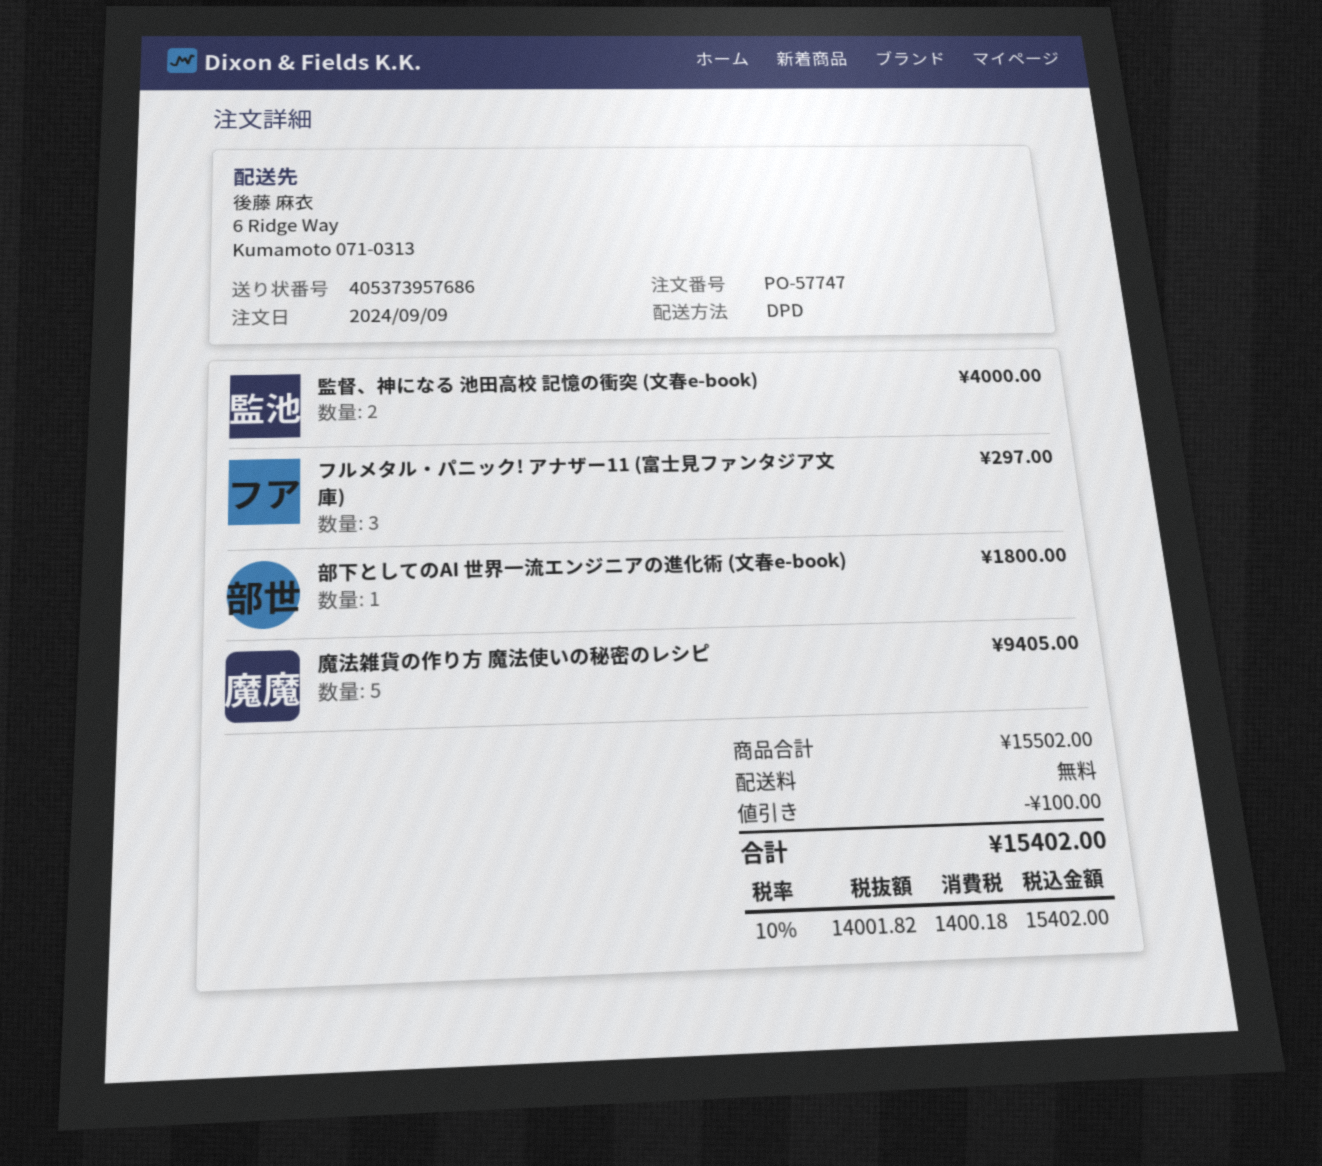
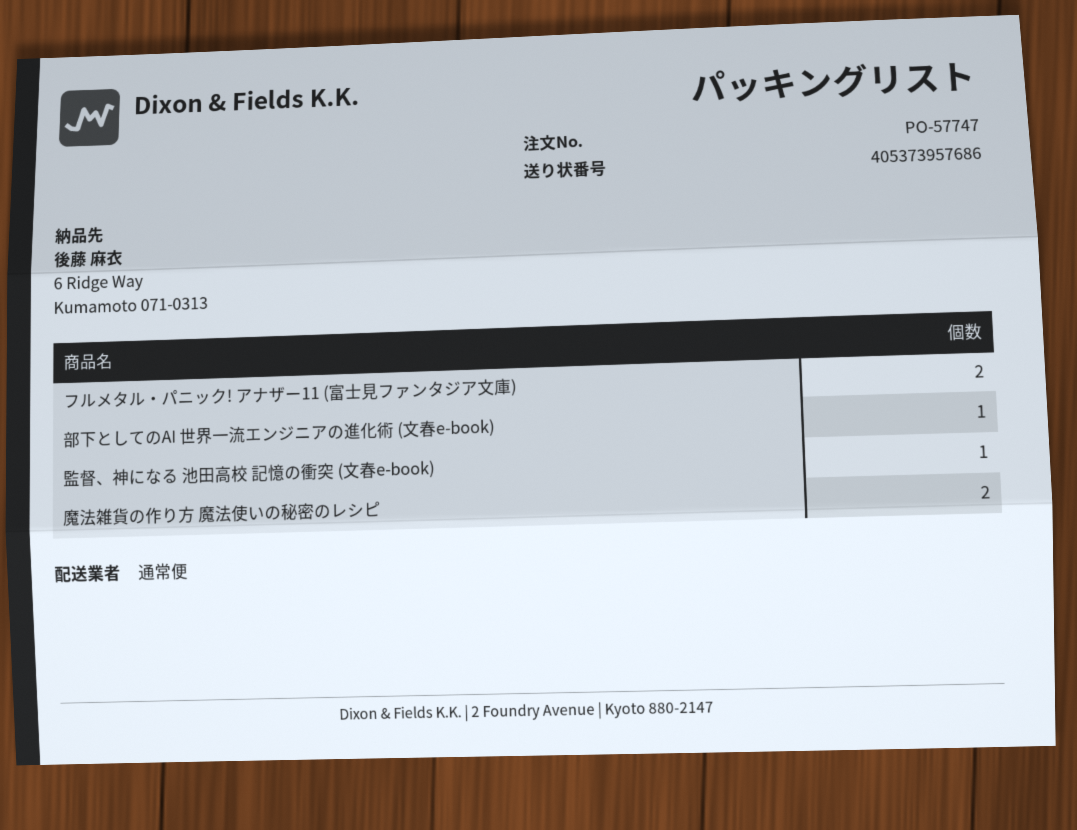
shipping method: DPD -> standard
監督、神になる 池田高校 記憶の衝突 (文春e-book): 2 -> 1
フルメタル・パニック! アナザー11 (富士見ファンタジア文庫): 3 -> 2
魔法雑貨の作り方 魔法使いの秘密のレシピ: 5 -> 2

